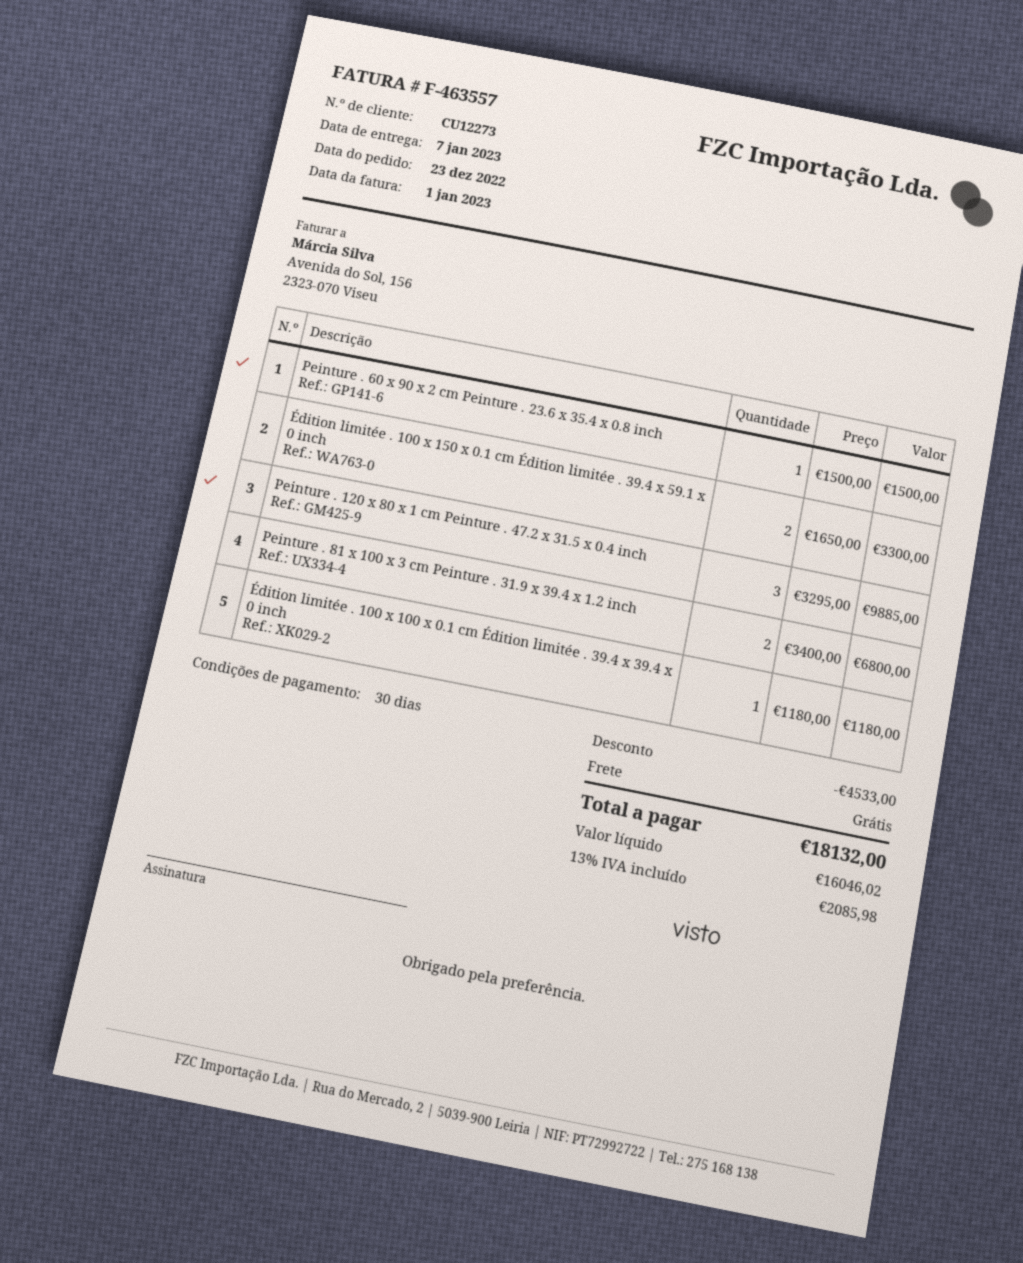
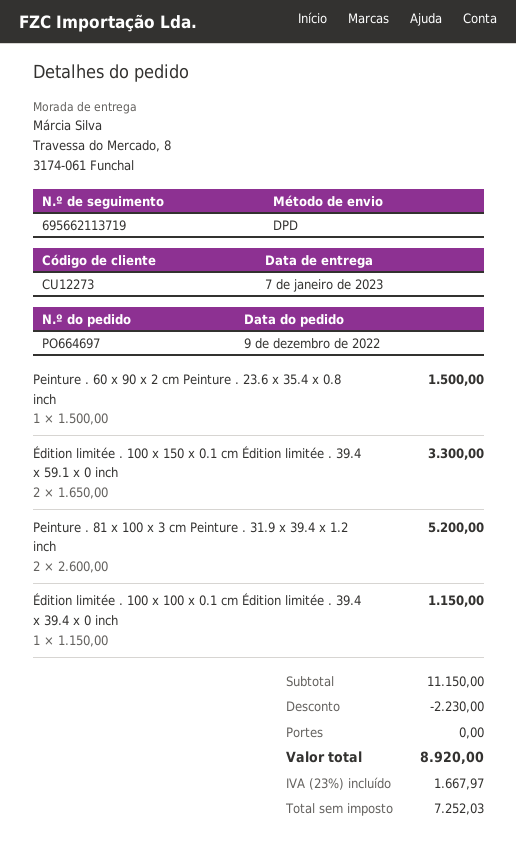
order date: 2022-12-23 -> 2022-12-09
Peinture . 120 x 80 x 1 cm Peinture . 47.2 x 31.5 x 0.4 inch: 3 x 3295.00 = 9885.00 -> none
Peinture . 81 x 100 x 3 cm Peinture . 31.9 x 39.4 x 1.2 inch: 2 x 3400.00 = 6800.00 -> 2 x 2600.00 = 5200.00
Édition limitée . 100 x 100 x 0.1 cm Édition limitée . 39.4 x 39.4 x 0 inch: 1 x 1180.00 = 1180.00 -> 1 x 1150.00 = 1150.00
discount: 4533.00 -> 2230.00
net: 16046.02 -> 7252.03
tax: 13% = 2085.98 -> 23% = 1667.97
total: 18132.00 -> 8920.00

